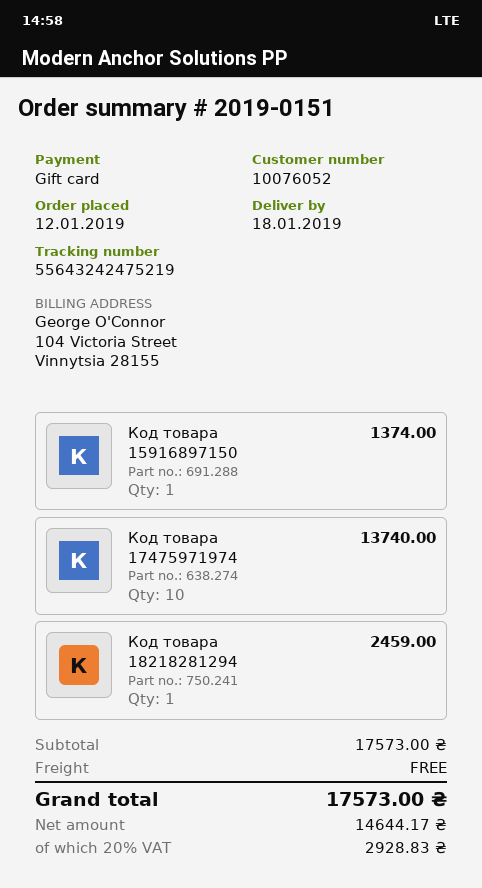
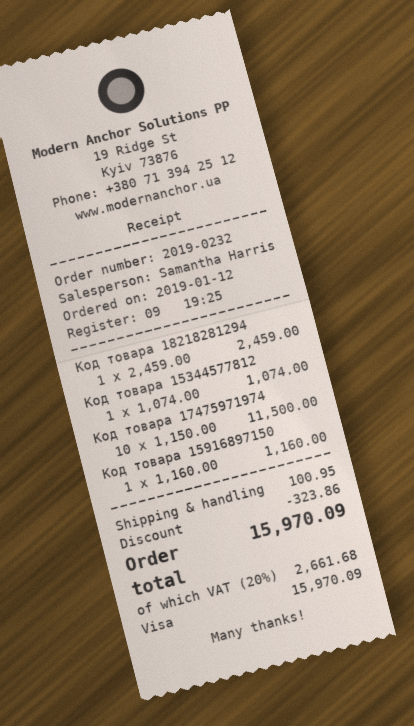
order number: 2019-0151 -> 2019-0232
payment method: gift card -> Visa
Код товара 15916897150: 1 for 1374.00 -> 1 for 1160.00
Код товара 17475971974: 10 for 13740.00 -> 10 for 11500.00
Код товара 15344577812: none -> 1 for 1074.00
discount: none -> 323.86
shipping: 0.00 -> 100.95
tax: 20% = 2928.83 -> 20% = 2661.68
total: 17573.00 -> 15970.09

